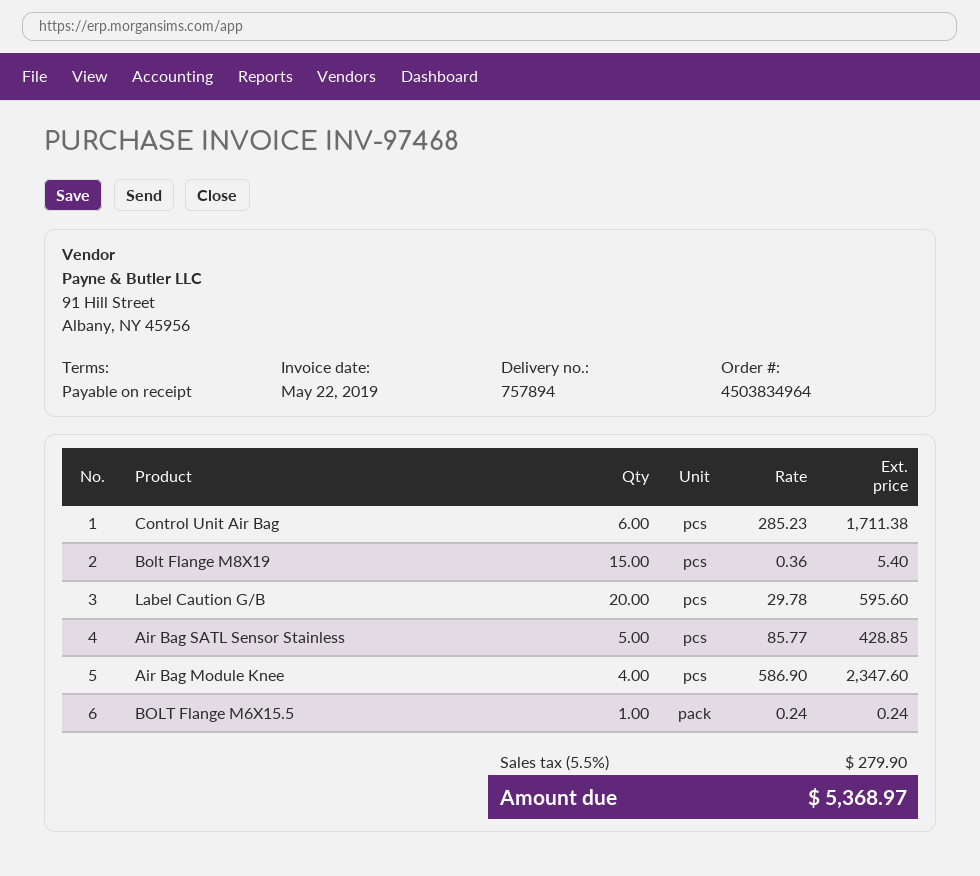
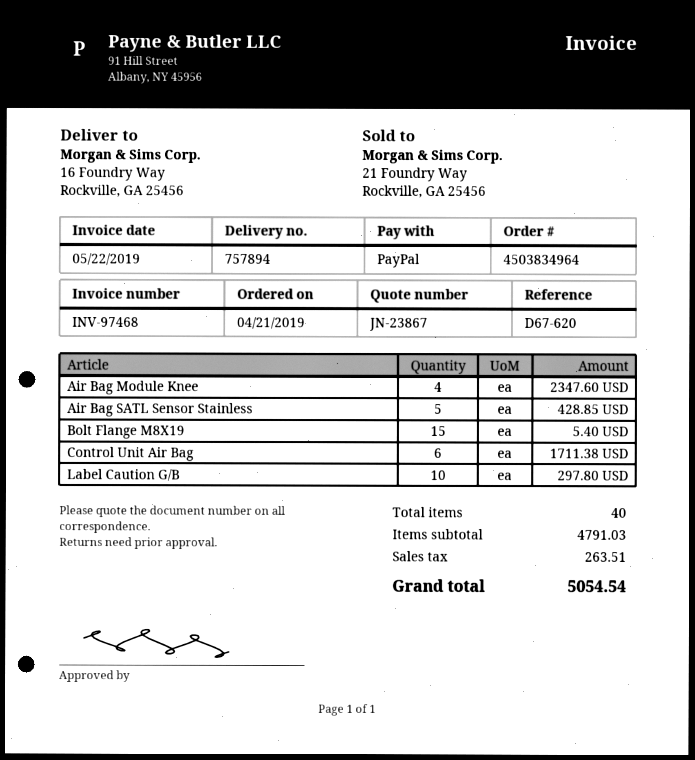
Label Caution G/B: 20 for 595.60 -> 10 for 297.80
BOLT Flange M6X15.5: 1 for 0.24 -> none
tax: 279.90 -> 263.51
total: 5368.97 -> 5054.54

